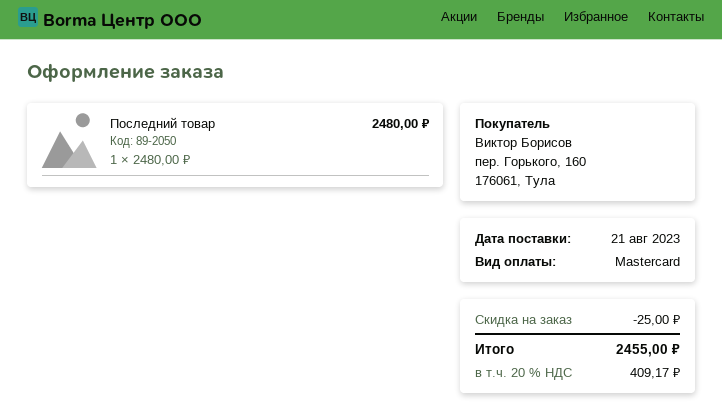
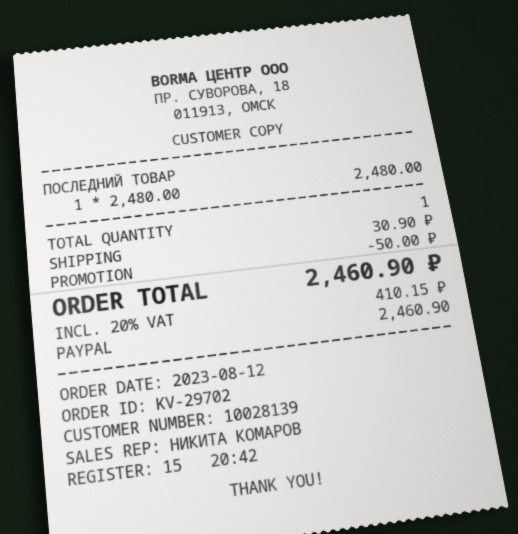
payment method: Mastercard -> PayPal
discount: 25.00 -> 50.00
shipping: none -> 30.90
tax: 20% = 409.17 -> 20% = 410.15
total: 2455.00 -> 2460.90

